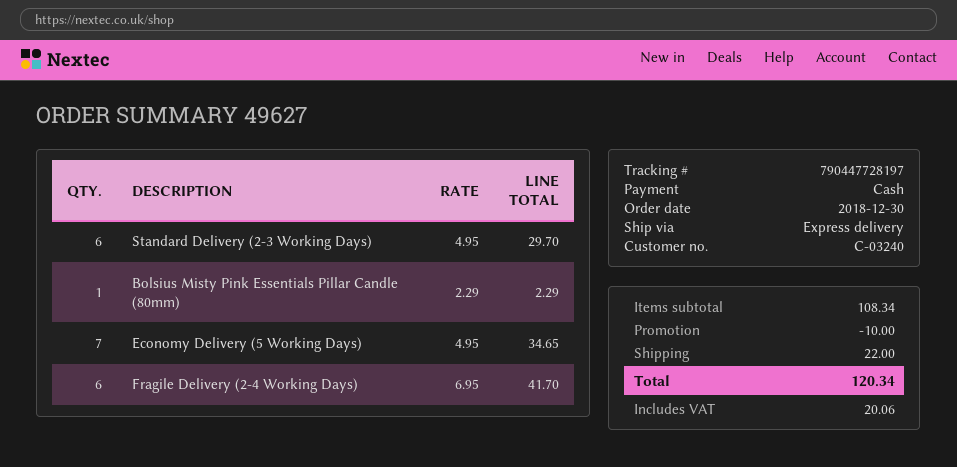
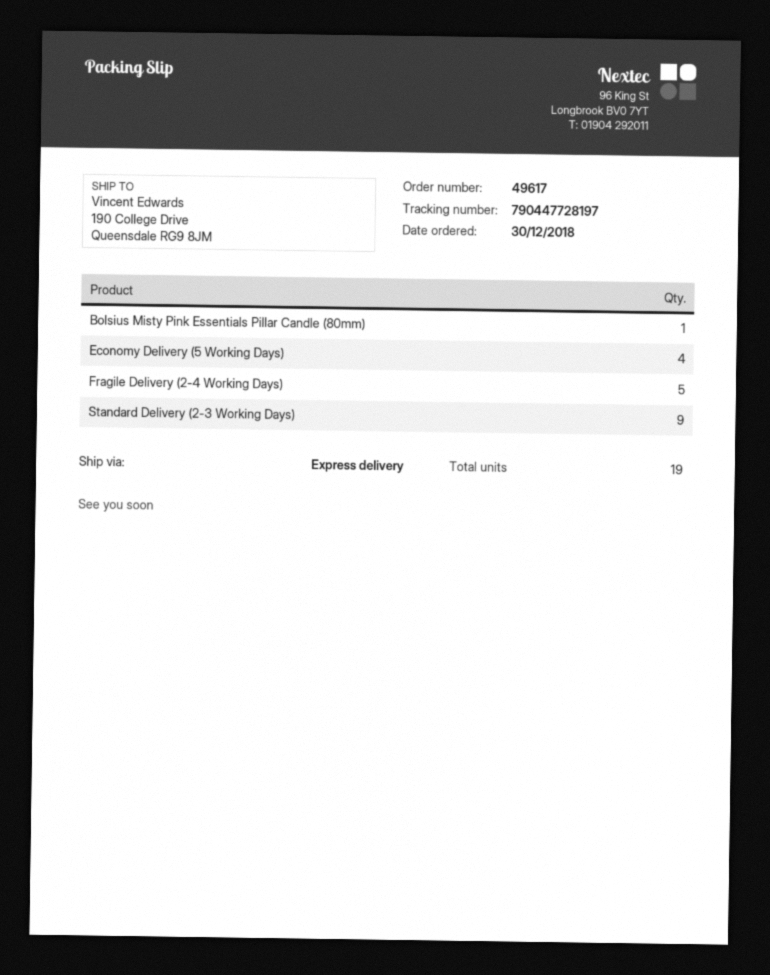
order number: 49627 -> 49617
Standard Delivery (2-3 Working Days): 6 -> 9
Economy Delivery (5 Working Days): 7 -> 4
Fragile Delivery (2-4 Working Days): 6 -> 5

